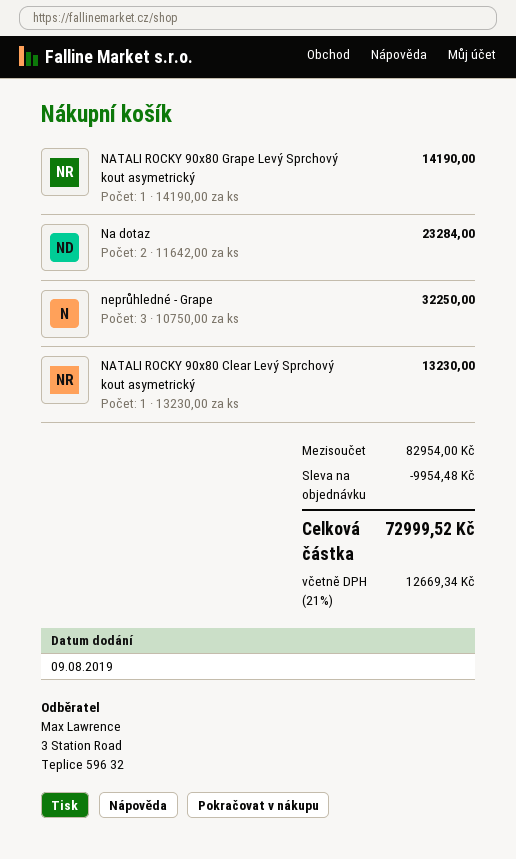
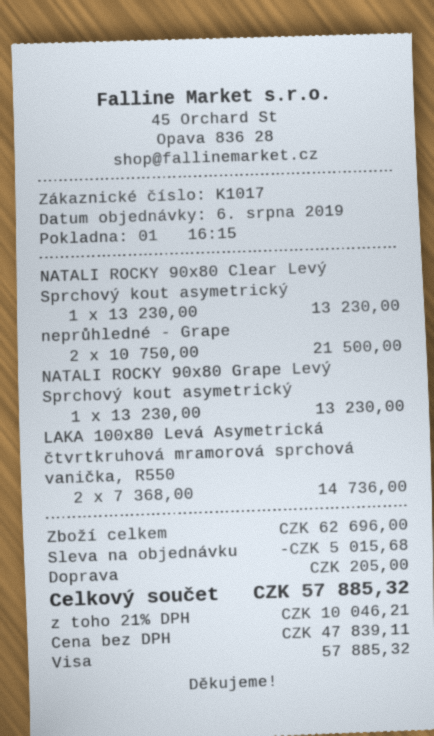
NATALI ROCKY 90x80 Grape Levý Sprchový kout asymetrický: 1 x 14190.00 = 14190.00 -> 1 x 13230.00 = 13230.00
Na dotaz: 2 x 11642.00 = 23284.00 -> none
neprůhledné - Grape: 3 x 10750.00 = 32250.00 -> 2 x 10750.00 = 21500.00
LAKA 100x80 Levá Asymetrická čtvrtkruhová mramorová sprchová vanička, R550: none -> 2 x 7368.00 = 14736.00
subtotal: 82954.00 -> 62696.00
discount: 9954.48 -> 5015.68
shipping: none -> 205.00
tax: 21% = 12669.34 -> 21% = 10046.21
total: 72999.52 -> 57885.32

